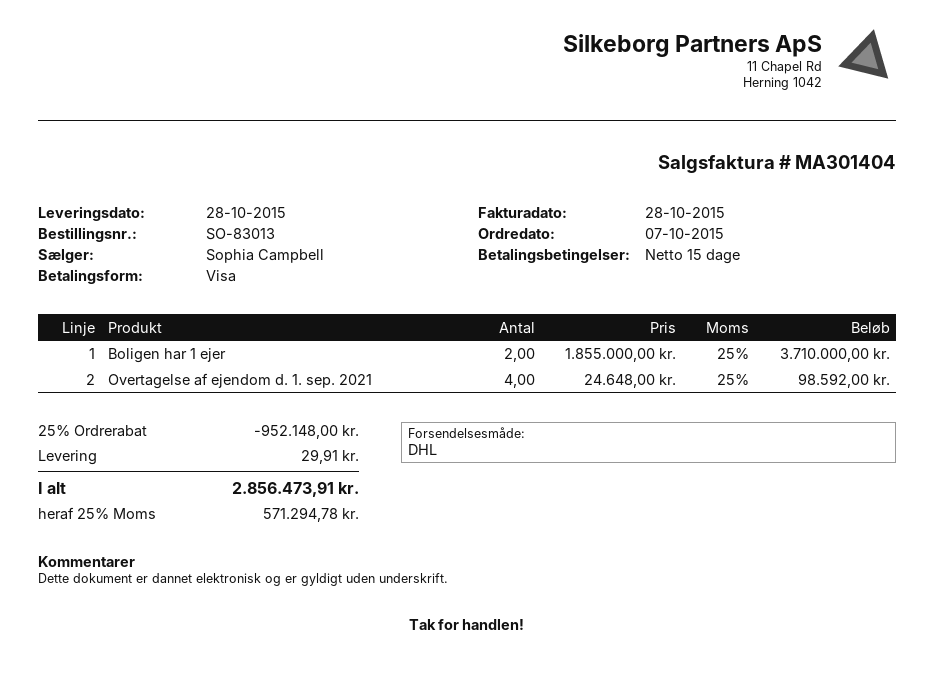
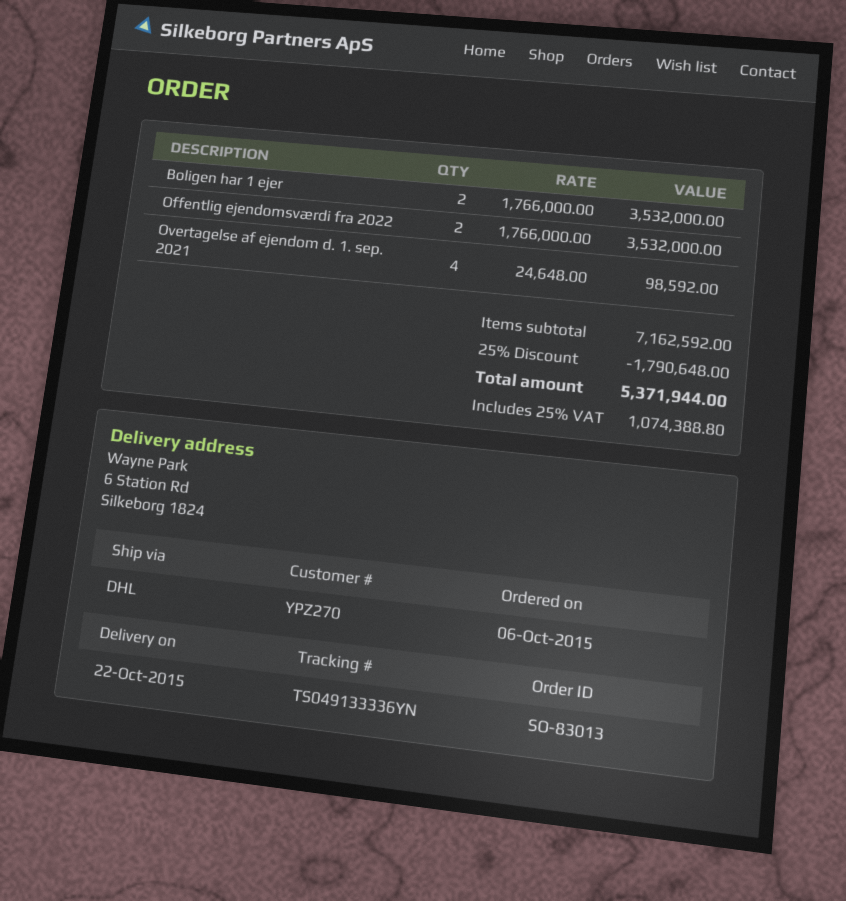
order date: 2015-10-07 -> 2015-10-06
delivery date: 2015-10-28 -> 2015-10-22
Boligen har 1 ejer: 2 x 1855000.00 = 3710000.00 -> 2 x 1766000.00 = 3532000.00
Offentlig ejendomsværdi fra 2022: none -> 2 x 1766000.00 = 3532000.00
discount: 25% = 952148.00 -> 25% = 1790648.00
shipping: 29.91 -> none
tax: 25% = 571294.78 -> 25% = 1074388.80
total: 2856473.91 -> 5371944.00

